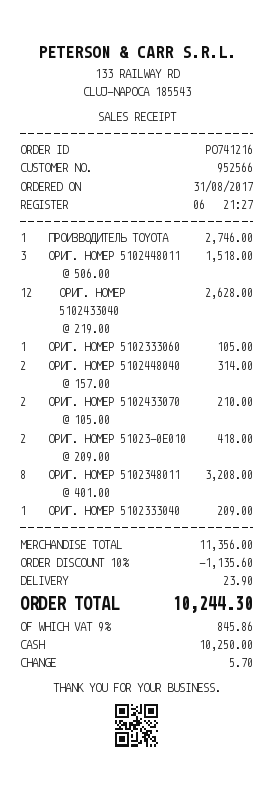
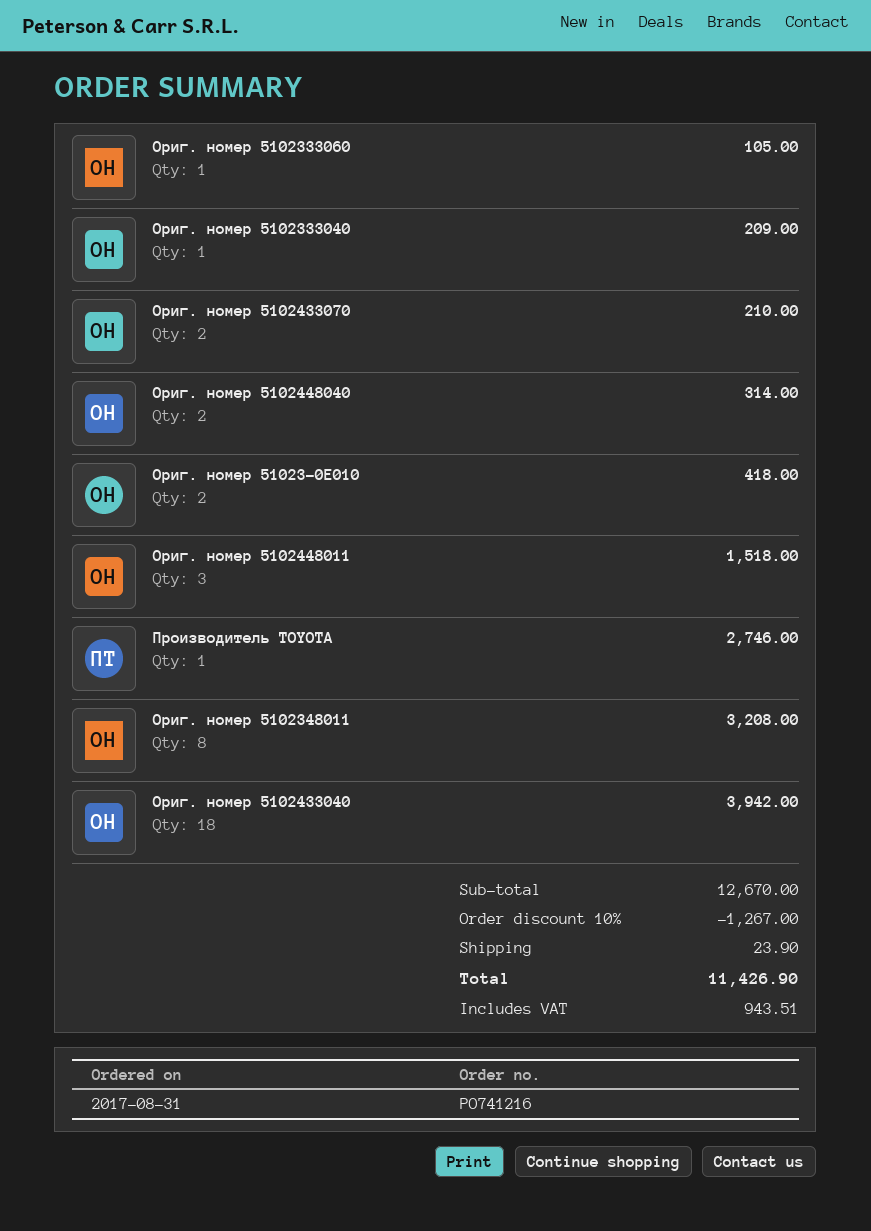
ОРИГ. НОМЕР 5102433040: 12 for 2628.00 -> 18 for 3942.00
subtotal: 11356.00 -> 12670.00
discount: 10% = 1135.60 -> 10% = 1267.00
tax: 845.86 -> 943.51
total: 10244.30 -> 11426.90

